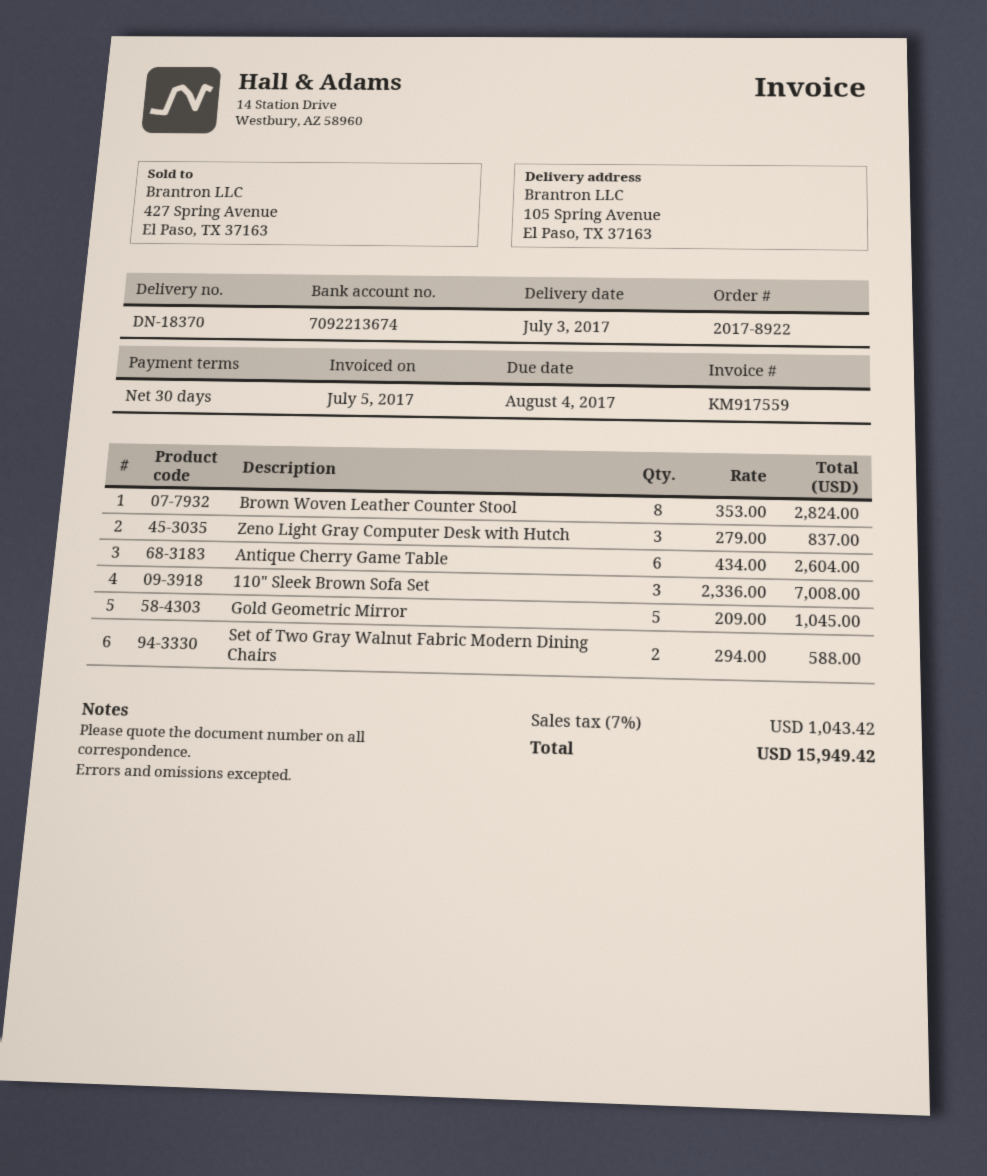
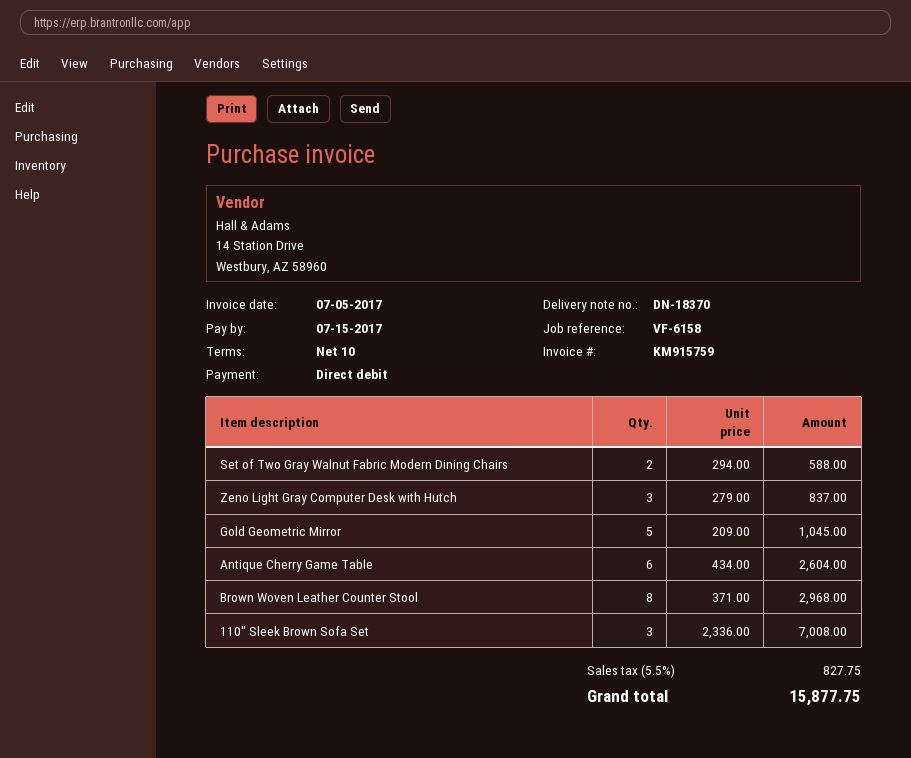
invoice number: KM917559 -> KM915759
payment terms: 30 days -> 10 days
due date: 2017-08-04 -> 2017-07-15
Brown Woven Leather Counter Stool: 8 x 353.00 = 2824.00 -> 8 x 371.00 = 2968.00
tax: 7% = 1043.42 -> 5.5% = 827.75
total: 15949.42 -> 15877.75

